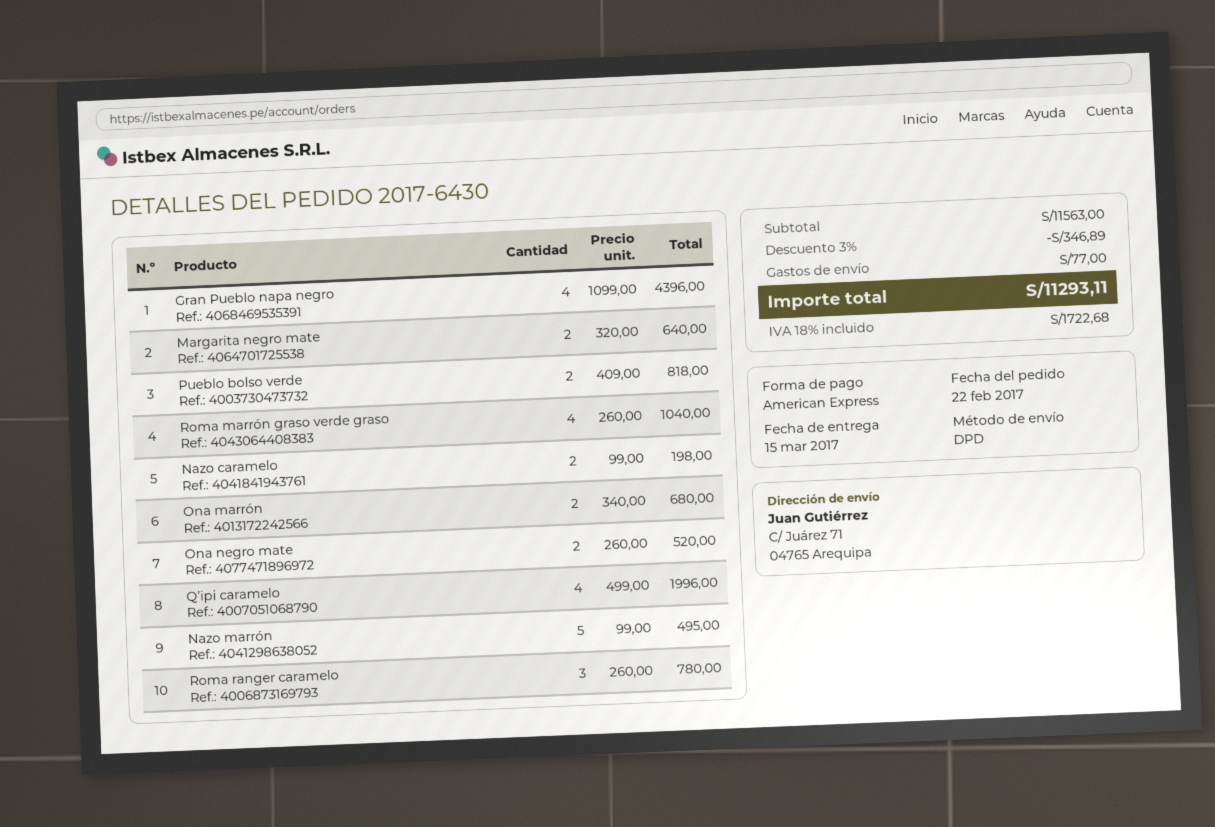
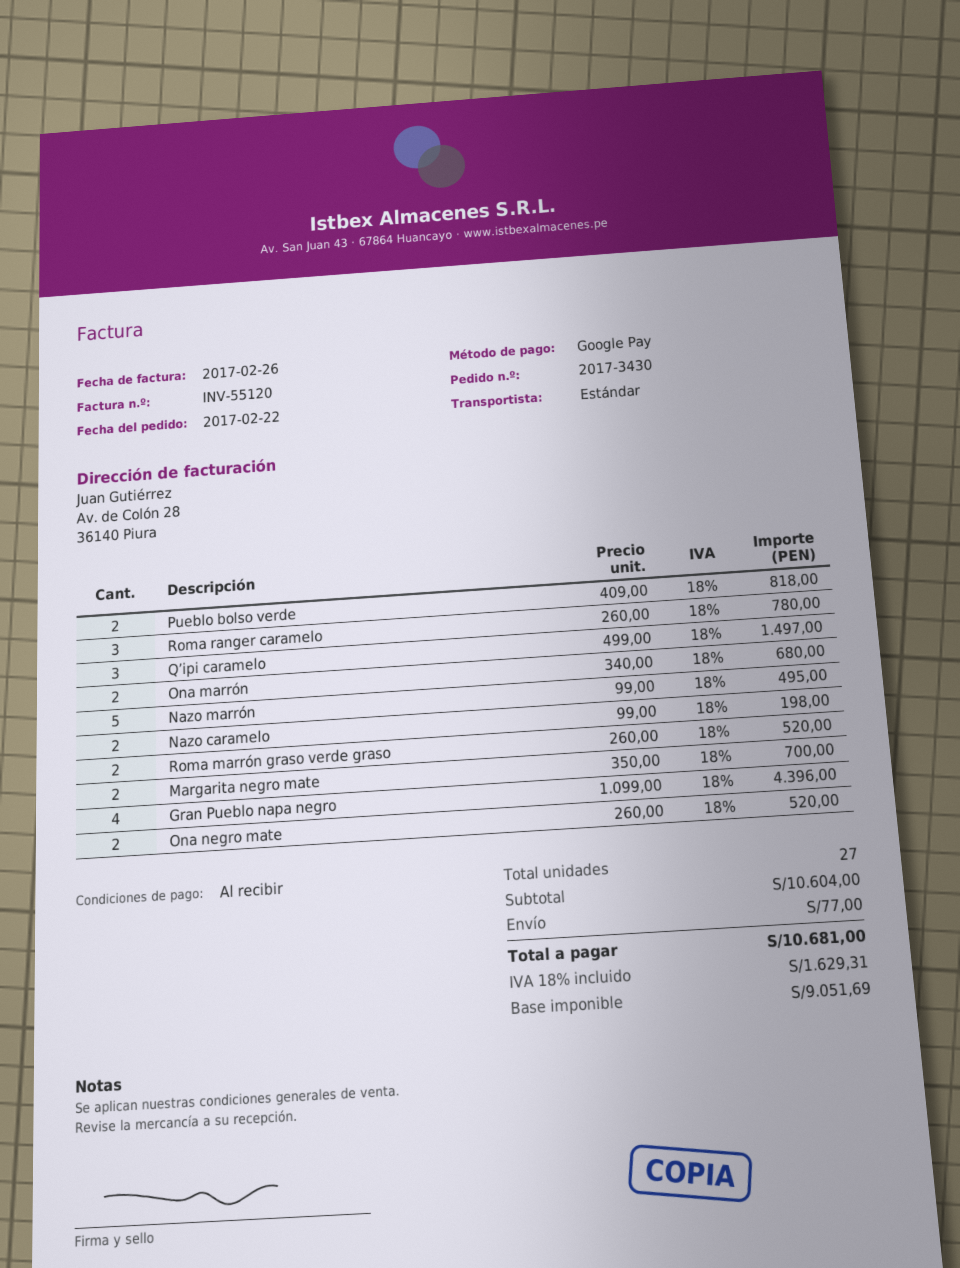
order number: 2017-6430 -> 2017-3430
payment method: American Express -> Google Pay
shipping method: DPD -> standard
Margarita negro mate: 2 x 320.00 = 640.00 -> 2 x 350.00 = 700.00
Roma marrón graso verde graso: 4 x 260.00 = 1040.00 -> 2 x 260.00 = 520.00
Q’ipi caramelo: 4 x 499.00 = 1996.00 -> 3 x 499.00 = 1497.00
subtotal: 11563.00 -> 10604.00
discount: 3% = 346.89 -> none
tax: 18% = 1722.68 -> 18% = 1629.31
total: 11293.11 -> 10681.00

